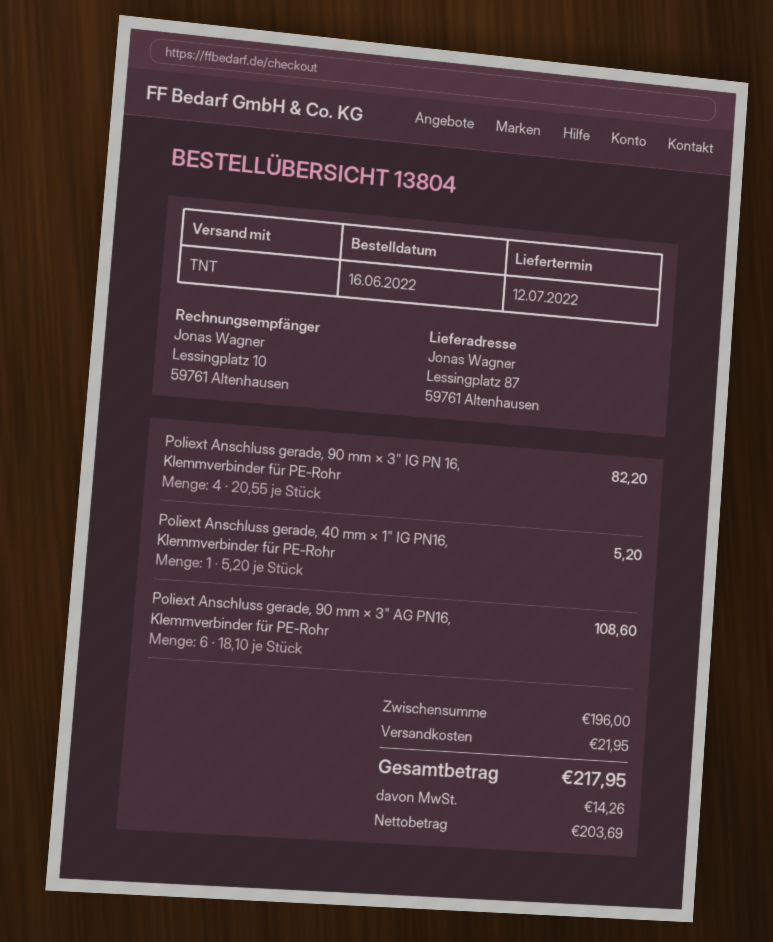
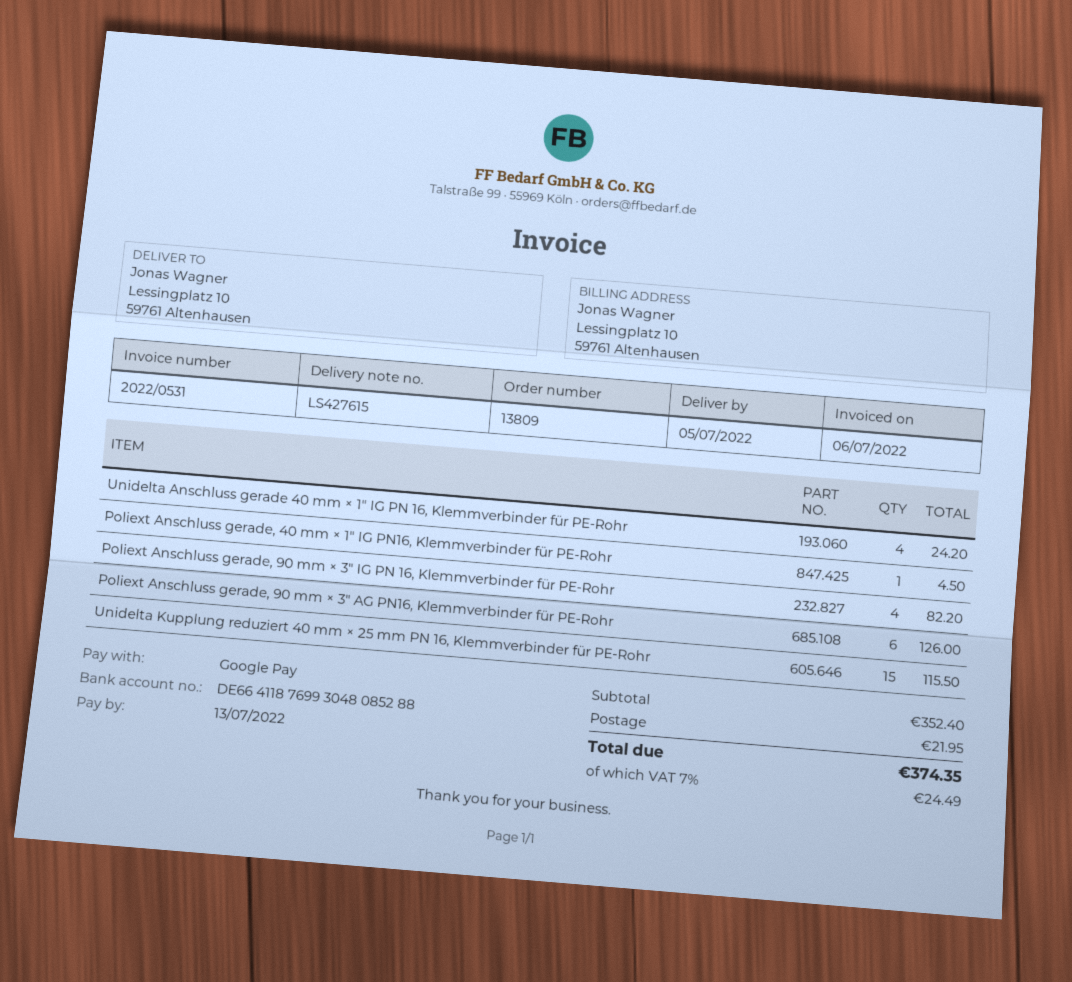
order number: 13804 -> 13809
delivery date: 2022-07-12 -> 2022-07-05
ship to: Lessingplatz 87, 59761 Altenhausen -> Lessingplatz 10, 59761 Altenhausen
Poliext Anschluss gerade, 40 mm × 1" IG PN16, Klemmverbinder für PE-Rohr: 1 for 5.20 -> 1 for 4.50
Poliext Anschluss gerade, 90 mm × 3" AG PN16, Klemmverbinder für PE-Rohr: 6 for 108.60 -> 6 for 126.00
Unidelta Anschluss gerade 40 mm × 1" IG PN 16, Klemmverbinder für PE-Rohr: none -> 4 for 24.20
Unidelta Kupplung reduziert 40 mm × 25 mm PN 16, Klemmverbinder für PE-Rohr: none -> 15 for 115.50
subtotal: 196.00 -> 352.40
tax: 14.26 -> 24.49
total: 217.95 -> 374.35

